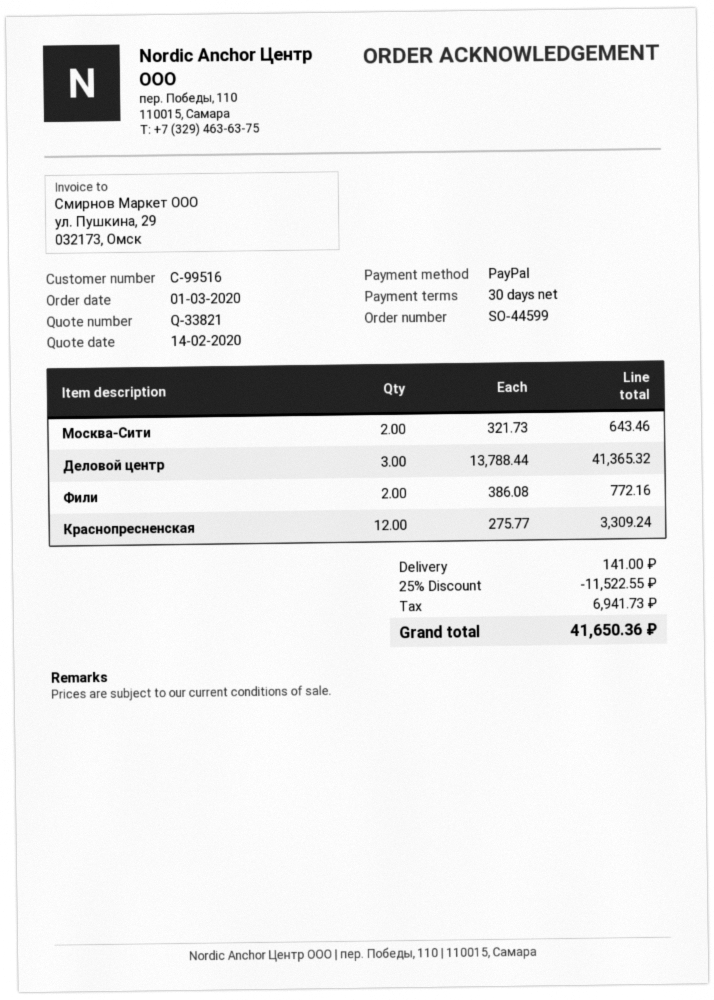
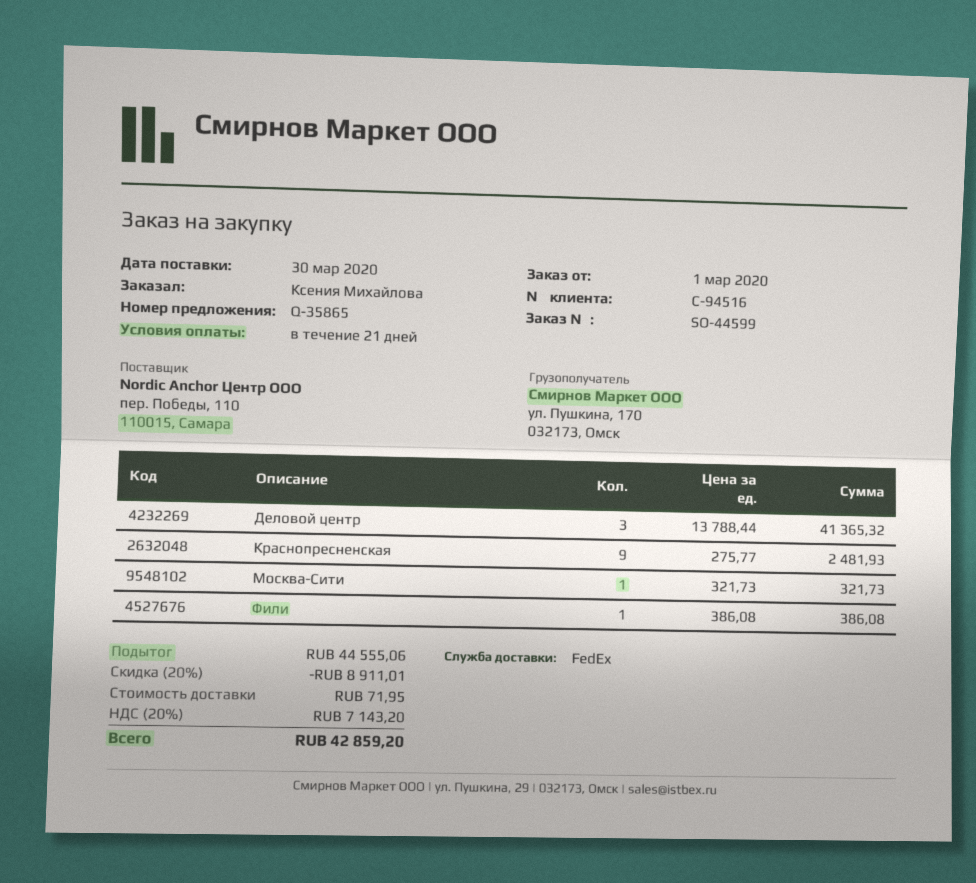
quote number: Q-33821 -> Q-35865
payment terms: 30 days -> 21 days
customer number: C-99516 -> C-94516
Москва-Сити: 2 x 321.73 = 643.46 -> 1 x 321.73 = 321.73
Фили: 2 x 386.08 = 772.16 -> 1 x 386.08 = 386.08
Краснопресненская: 12 x 275.77 = 3309.24 -> 9 x 275.77 = 2481.93
discount: 25% = 11522.55 -> 20% = 8911.01
shipping: 141.00 -> 71.95
tax: 6941.73 -> 7143.20
total: 41650.36 -> 42859.20

